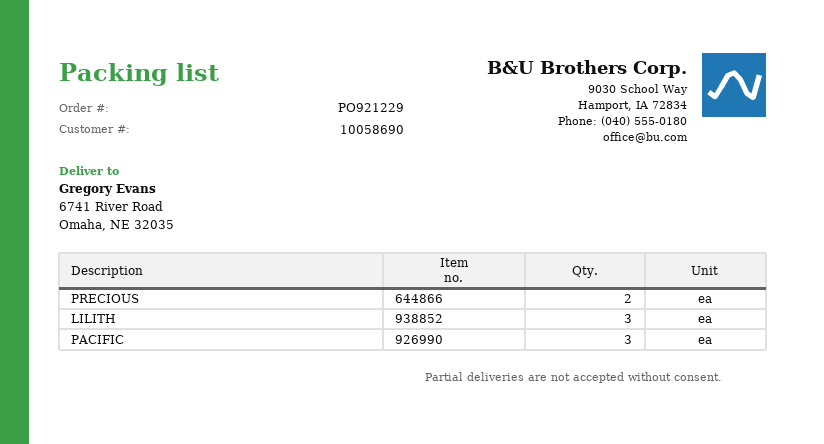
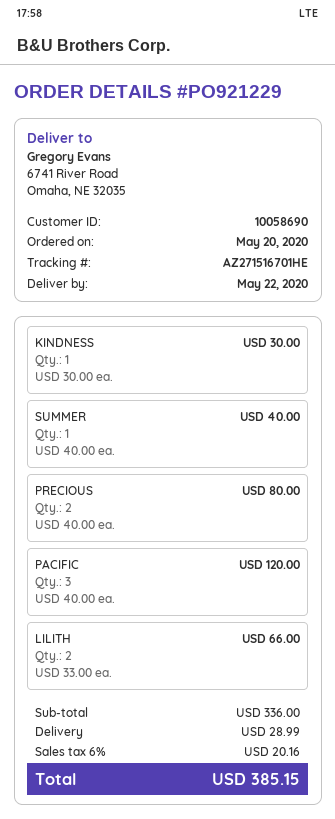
LILITH: 3 -> 2
KINDNESS: none -> 1
SUMMER: none -> 1

